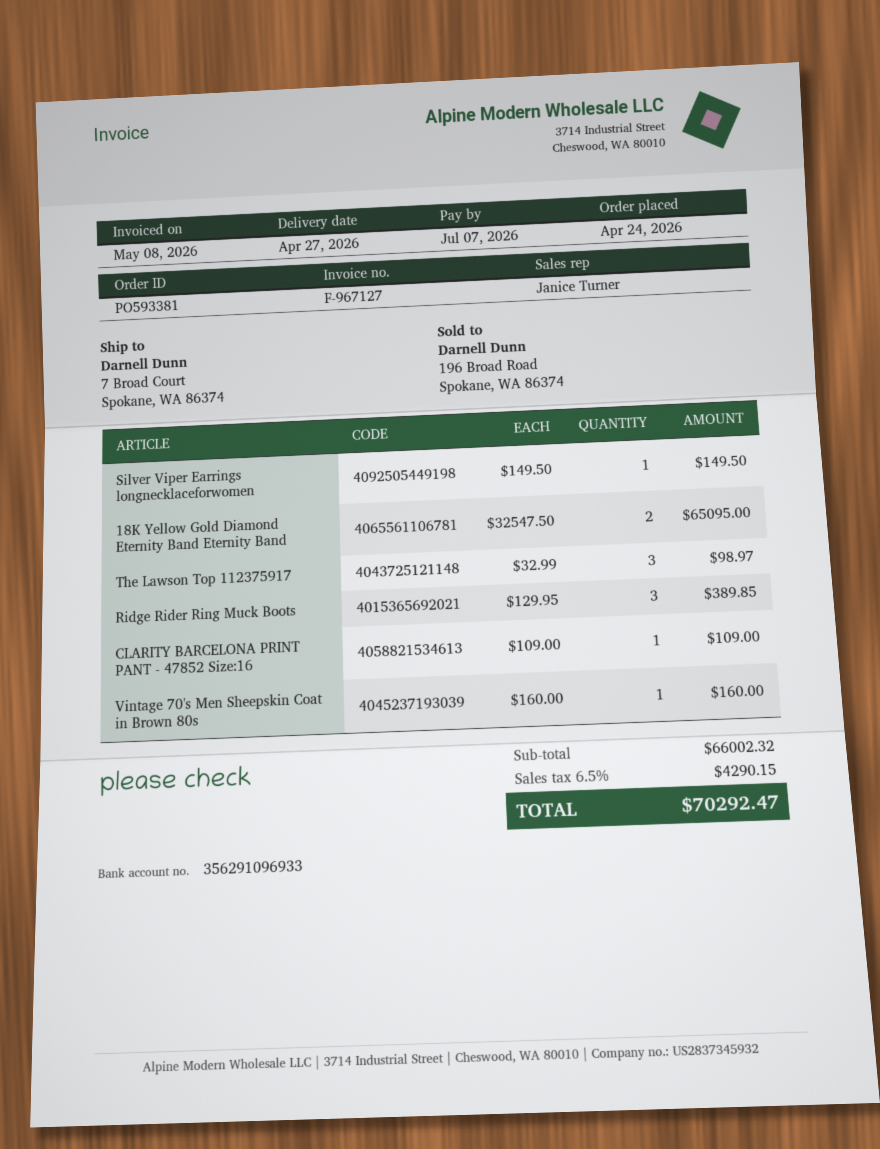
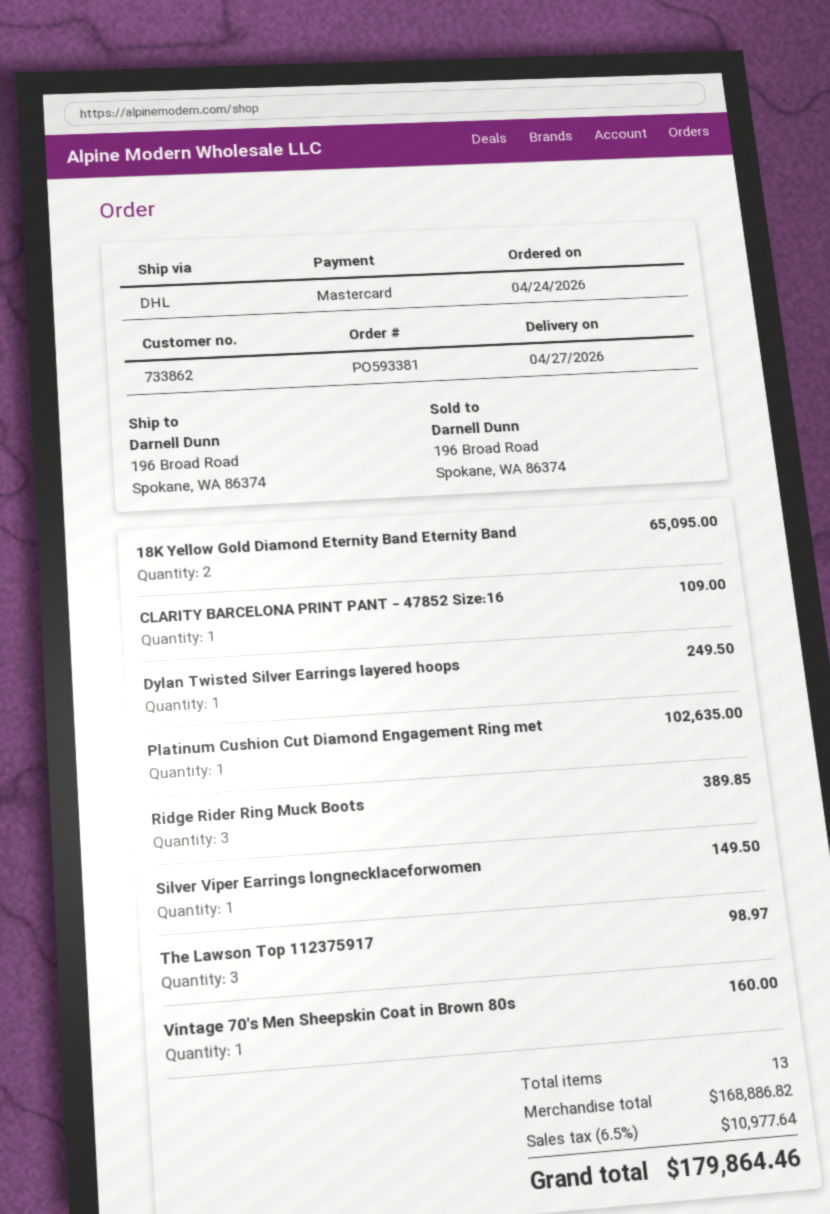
ship to: 7 Broad Court, Spokane, WA 86374 -> 196 Broad Road, Spokane, WA 86374
Dylan Twisted Silver Earrings layered hoops: none -> 1 for 249.50
Platinum Cushion Cut Diamond Engagement Ring met: none -> 1 for 102635.00
subtotal: 66002.32 -> 168886.82
tax: 6.5% = 4290.15 -> 6.5% = 10977.64
total: 70292.47 -> 179864.46

